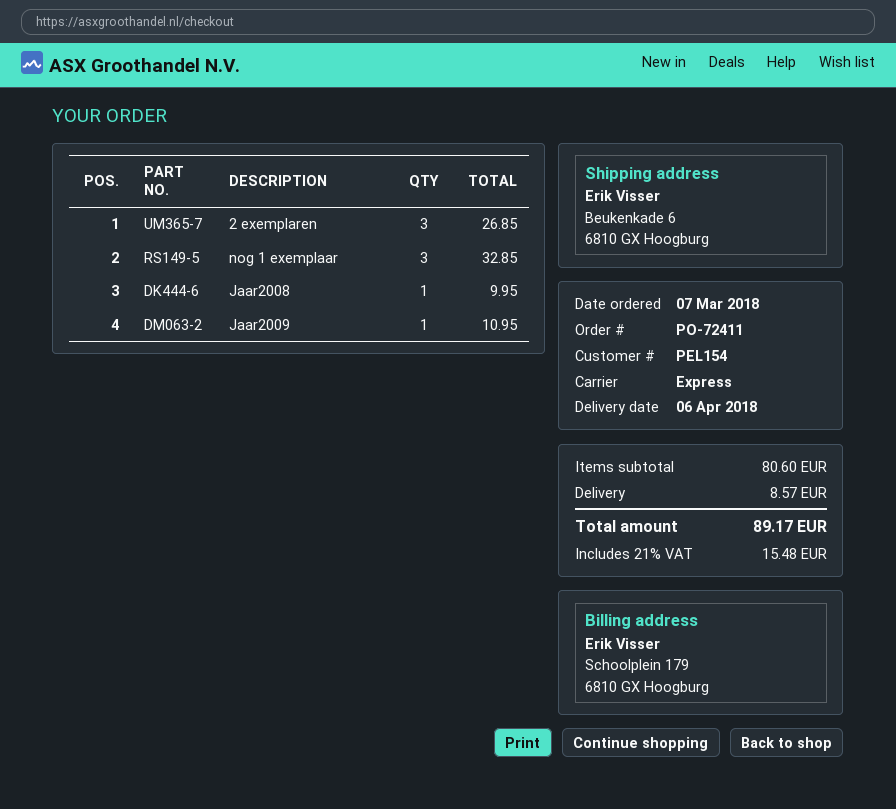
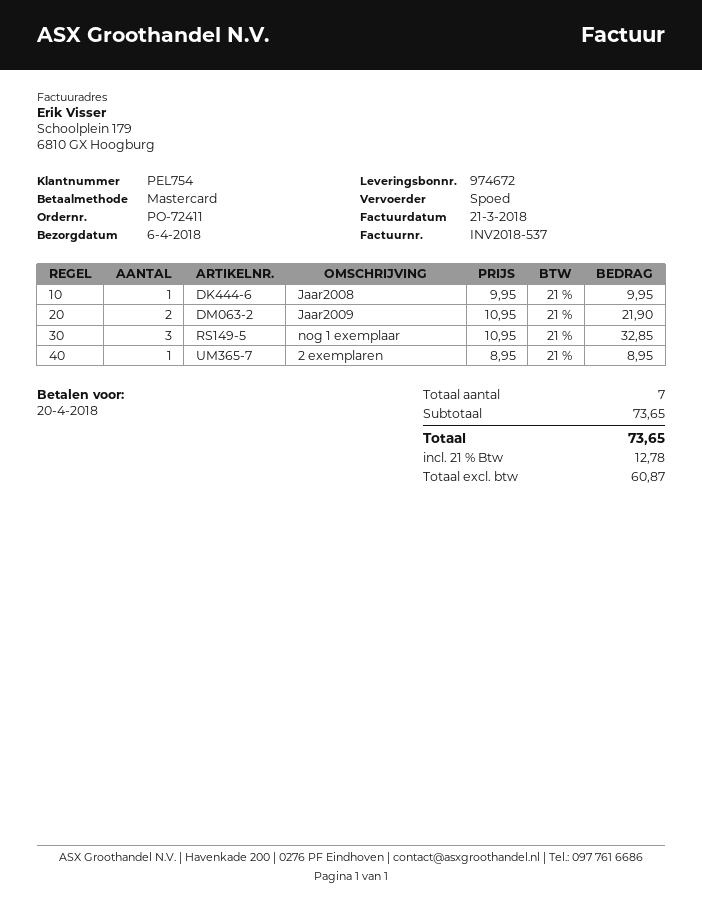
customer number: PEL154 -> PEL754
2 exemplaren: 3 for 26.85 -> 1 for 8.95
Jaar2009: 1 for 10.95 -> 2 for 21.90
subtotal: 80.60 -> 73.65
shipping: 8.57 -> none
tax: 21% = 15.48 -> 21% = 12.78
total: 89.17 -> 73.65

